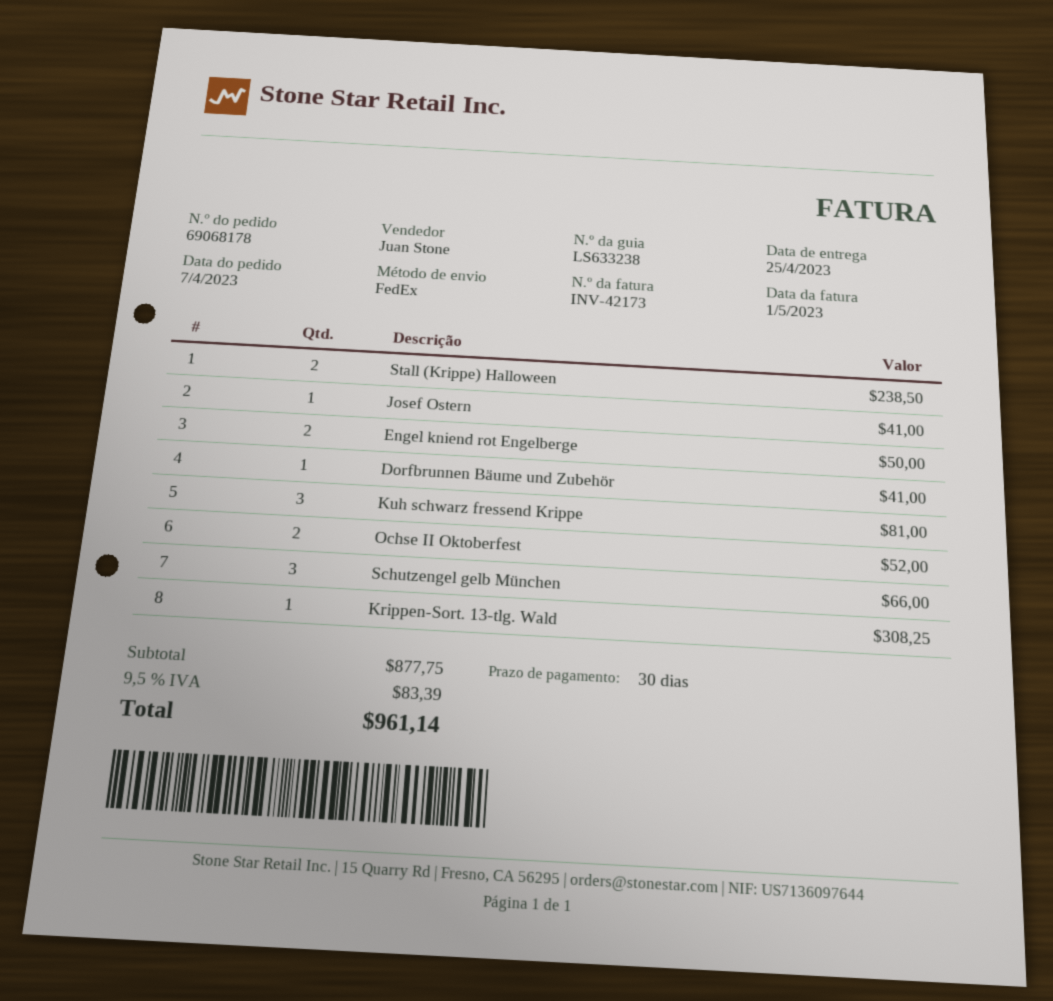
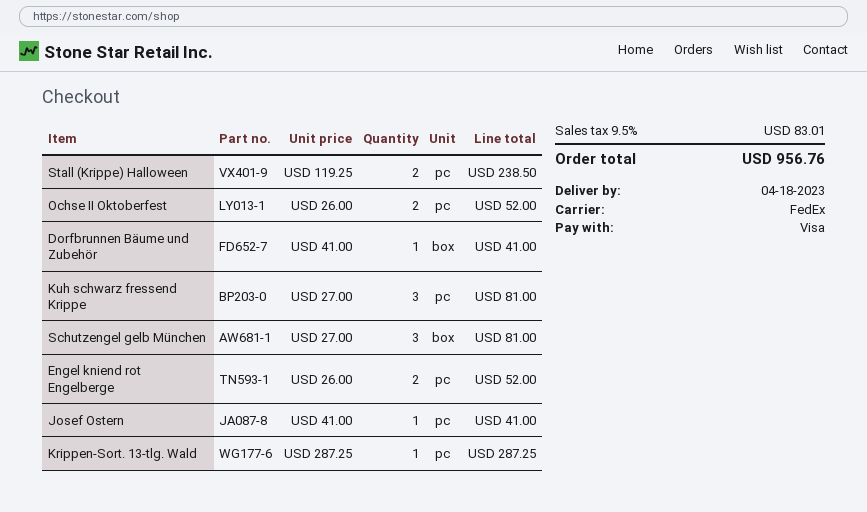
delivery date: 2023-04-25 -> 2023-04-18
Engel kniend rot Engelberge: 2 for 50.00 -> 2 for 52.00
Schutzengel gelb München: 3 for 66.00 -> 3 for 81.00
Krippen-Sort. 13-tlg. Wald: 1 for 308.25 -> 1 for 287.25
tax: 9.5% = 83.39 -> 9.5% = 83.01
total: 961.14 -> 956.76

